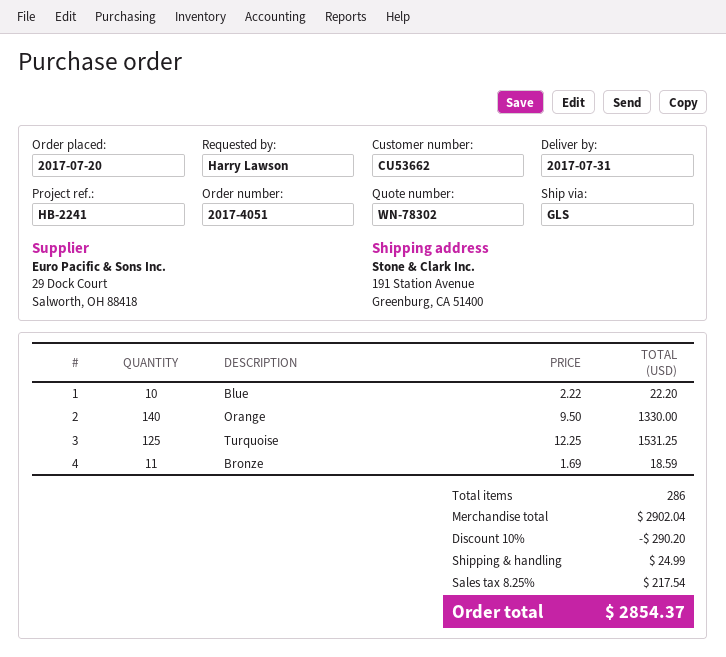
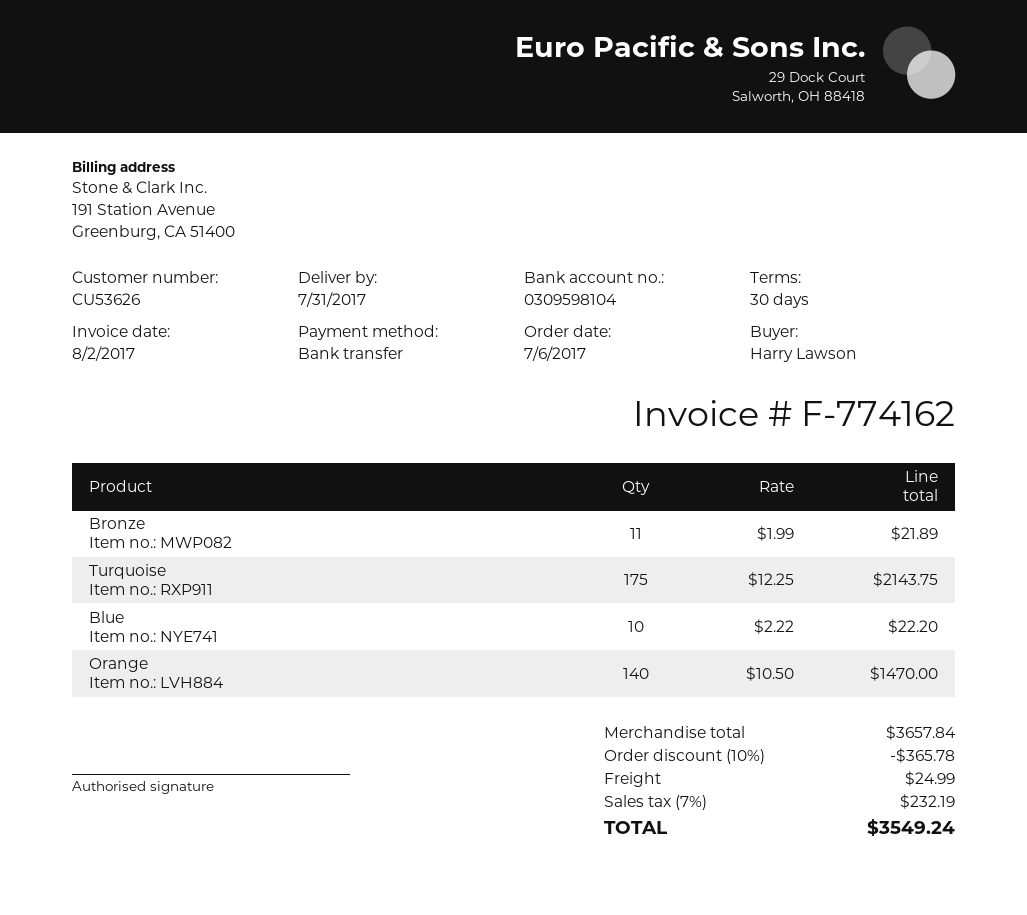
order date: 2017-07-20 -> 2017-07-06
customer number: CU53662 -> CU53626
Orange: 140 x 9.50 = 1330.00 -> 140 x 10.50 = 1470.00
Turquoise: 125 x 12.25 = 1531.25 -> 175 x 12.25 = 2143.75
Bronze: 11 x 1.69 = 18.59 -> 11 x 1.99 = 21.89
subtotal: 2902.04 -> 3657.84
discount: 10% = 290.20 -> 10% = 365.78
tax: 8.25% = 217.54 -> 7% = 232.19
total: 2854.37 -> 3549.24

